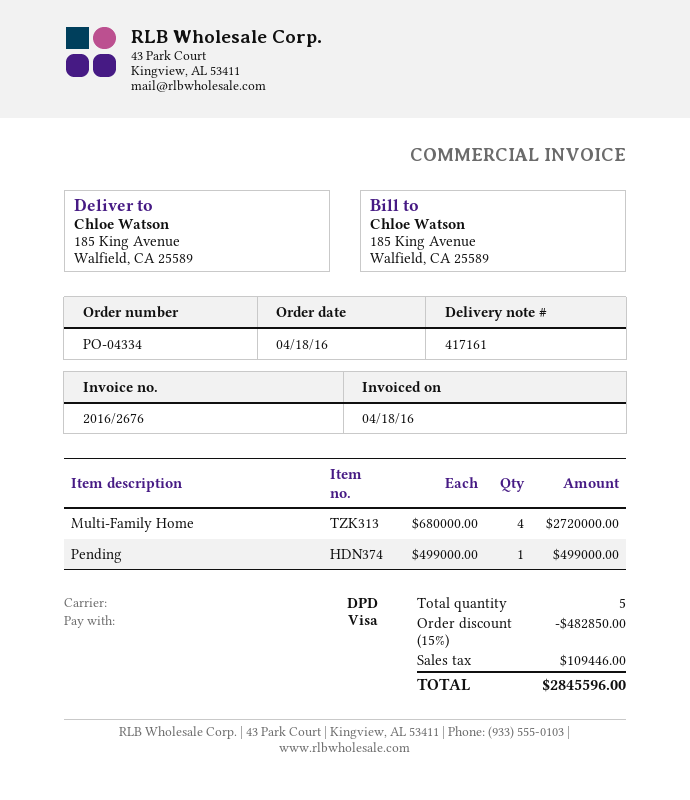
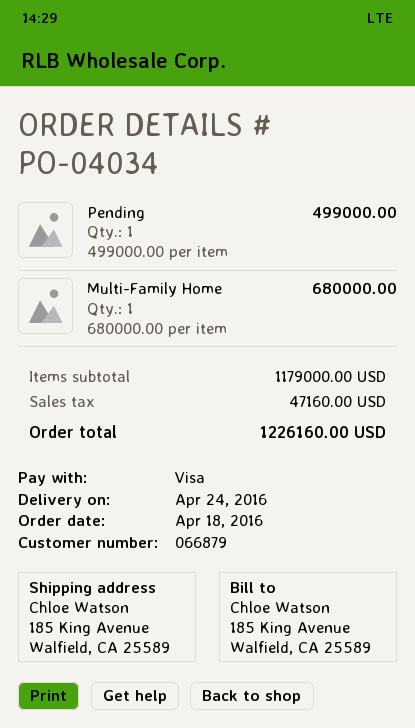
order number: PO-04334 -> PO-04034
Multi-Family Home: 4 x 680000.00 = 2720000.00 -> 1 x 680000.00 = 680000.00
discount: 15% = 482850.00 -> none
tax: 109446.00 -> 47160.00
total: 2845596.00 -> 1226160.00

